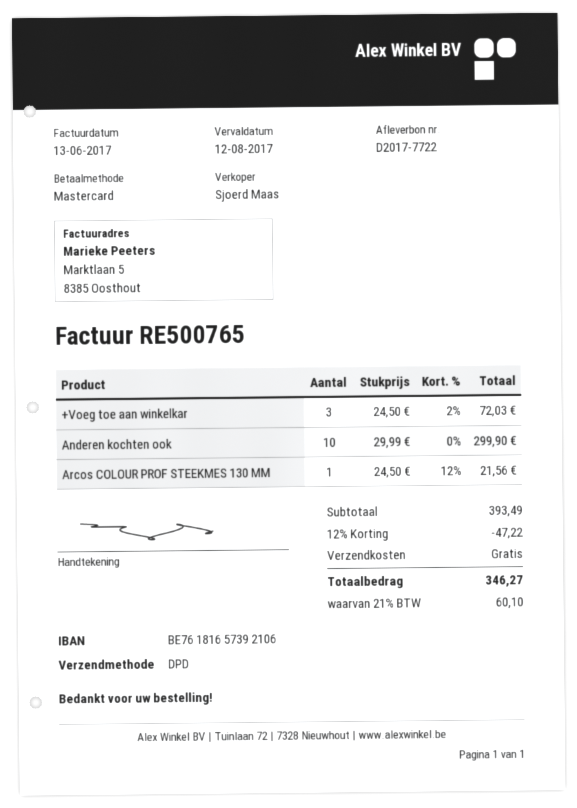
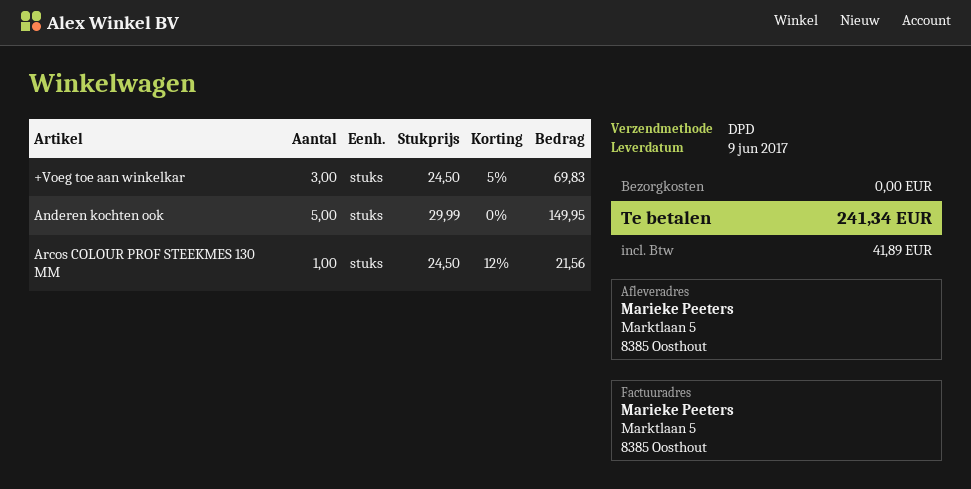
+Voeg toe aan winkelkar: 3 x 24.50 - 2% = 72.03 -> 3 x 24.50 - 5% = 69.83
Anderen kochten ook: 10 x 29.99 = 299.90 -> 5 x 29.99 = 149.95
discount: 12% = 47.22 -> none
tax: 60.10 -> 41.89
total: 346.27 -> 241.34

